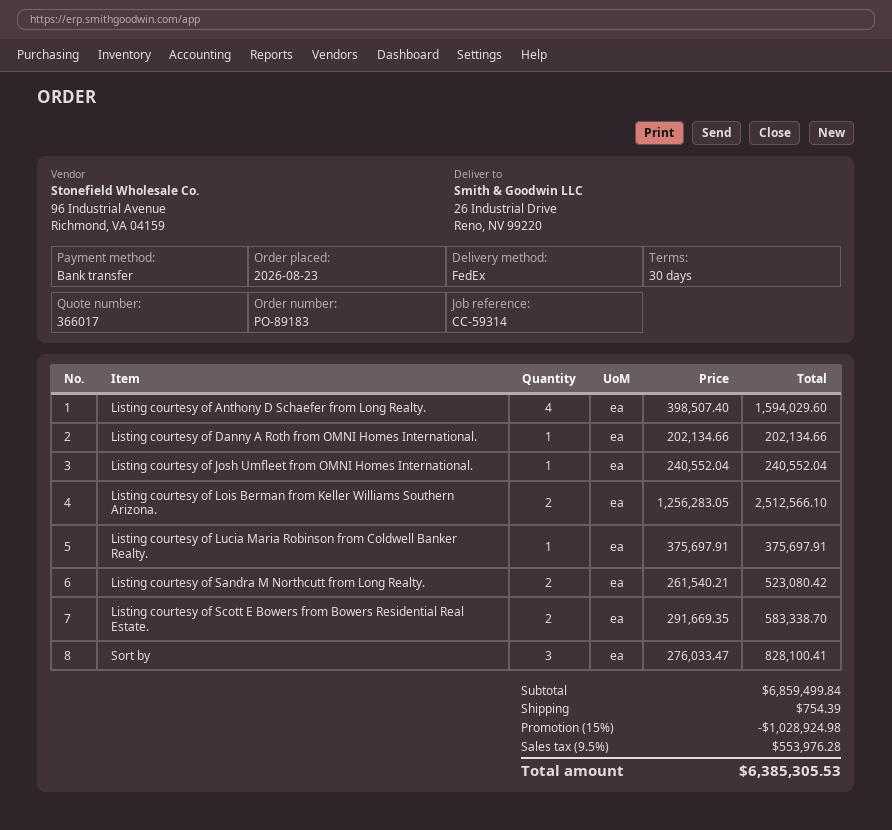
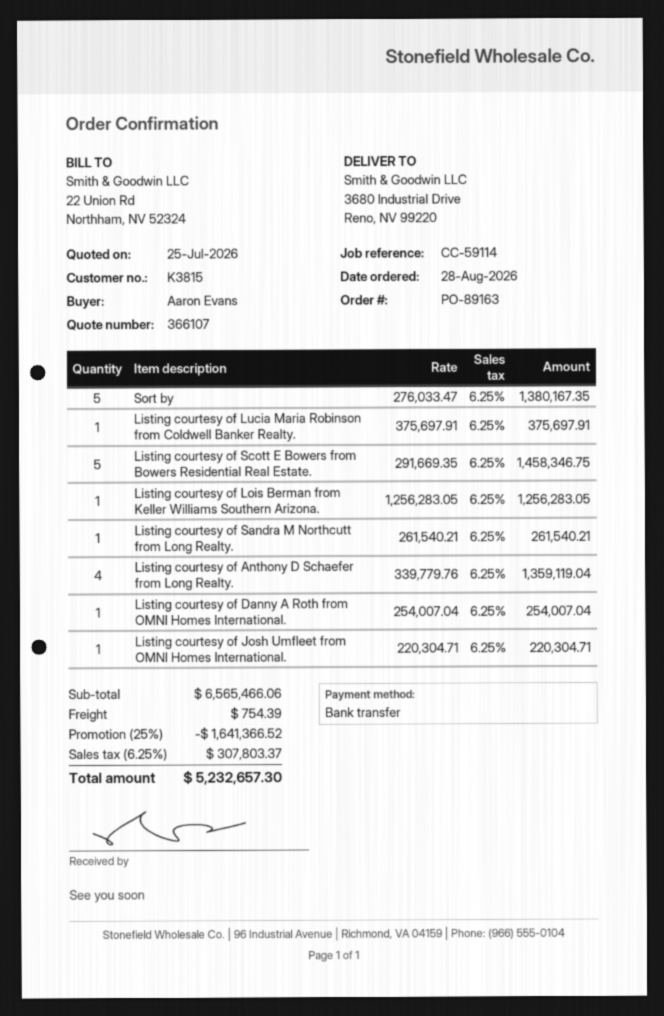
quote number: 366017 -> 366107
order number: PO-89183 -> PO-89163
order date: 2026-08-23 -> 2026-08-28
reference: CC-59314 -> CC-59114
ship to: 26 Industrial Drive, Reno, NV 99220 -> 3680 Industrial Drive, Reno, NV 99220
Listing courtesy of Anthony D Schaefer from Long Realty.: 4 x 398507.40 = 1594029.60 -> 4 x 339779.76 = 1359119.04
Listing courtesy of Danny A Roth from OMNI Homes International.: 1 x 202134.66 = 202134.66 -> 1 x 254007.04 = 254007.04
Listing courtesy of Josh Umfleet from OMNI Homes International.: 1 x 240552.04 = 240552.04 -> 1 x 220304.71 = 220304.71
Listing courtesy of Lois Berman from Keller Williams Southern Arizona.: 2 x 1256283.05 = 2512566.10 -> 1 x 1256283.05 = 1256283.05
Listing courtesy of Sandra M Northcutt from Long Realty.: 2 x 261540.21 = 523080.42 -> 1 x 261540.21 = 261540.21
Listing courtesy of Scott E Bowers from Bowers Residential Real Estate.: 2 x 291669.35 = 583338.70 -> 5 x 291669.35 = 1458346.75
Sort by: 3 x 276033.47 = 828100.41 -> 5 x 276033.47 = 1380167.35
subtotal: 6859499.84 -> 6565466.06
discount: 15% = 1028924.98 -> 25% = 1641366.52
tax: 9.5% = 553976.28 -> 6.25% = 307803.37
total: 6385305.53 -> 5232657.30

